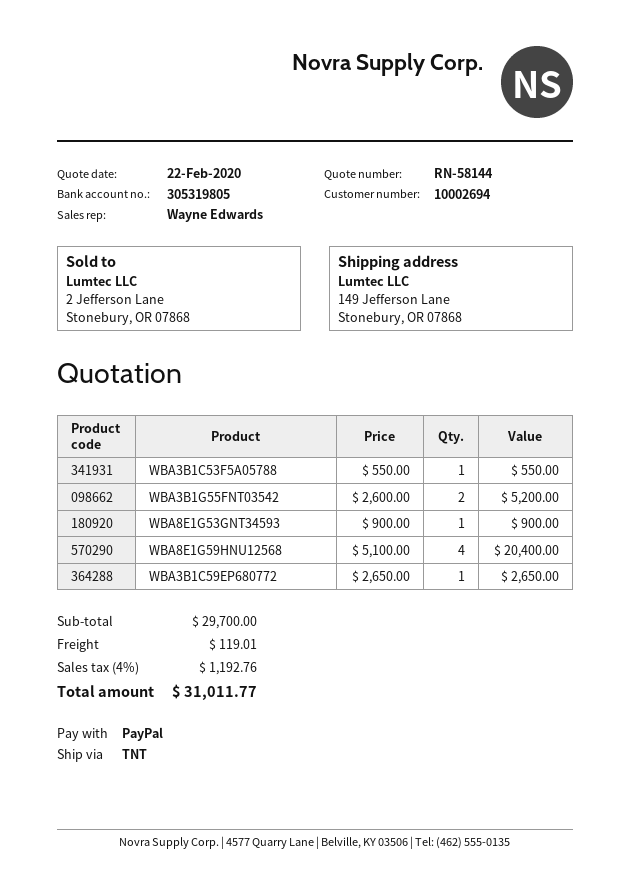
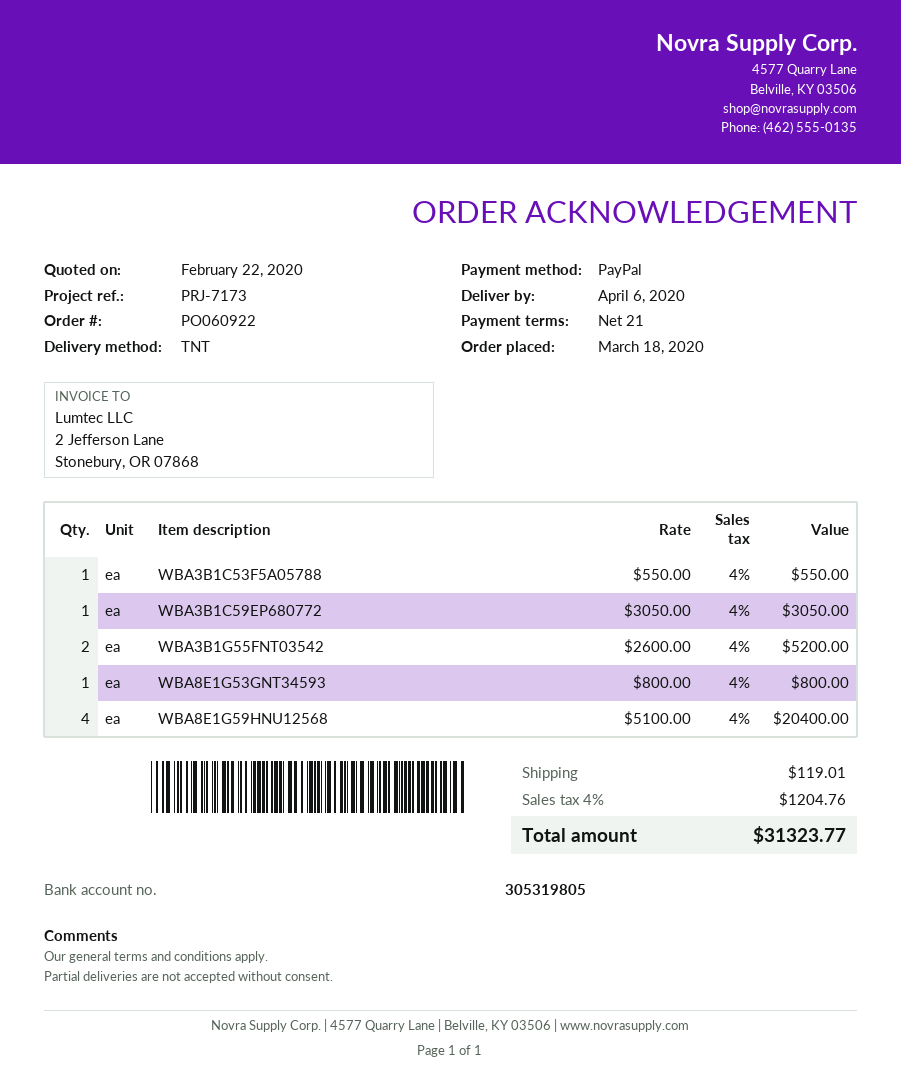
WBA8E1G53GNT34593: 1 x 900.00 = 900.00 -> 1 x 800.00 = 800.00
WBA3B1C59EP680772: 1 x 2650.00 = 2650.00 -> 1 x 3050.00 = 3050.00
tax: 4% = 1192.76 -> 4% = 1204.76
total: 31011.77 -> 31323.77

